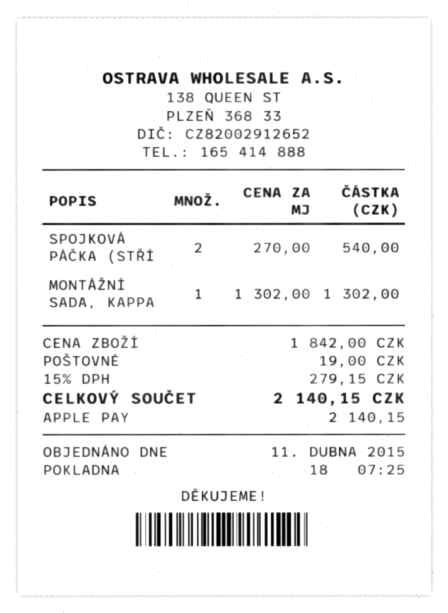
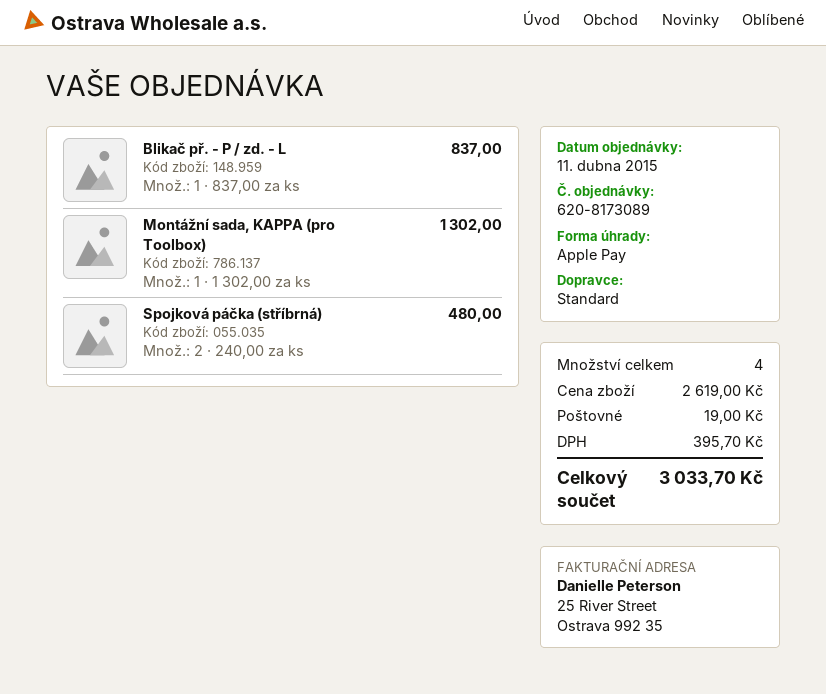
SPOJKOVÁ PÁČKA (STŘÍ: 2 x 270.00 = 540.00 -> 2 x 240.00 = 480.00
Blikač př. - P / zd. - L: none -> 1 x 837.00 = 837.00
subtotal: 1842.00 -> 2619.00
tax: 279.15 -> 395.70
total: 2140.15 -> 3033.70

